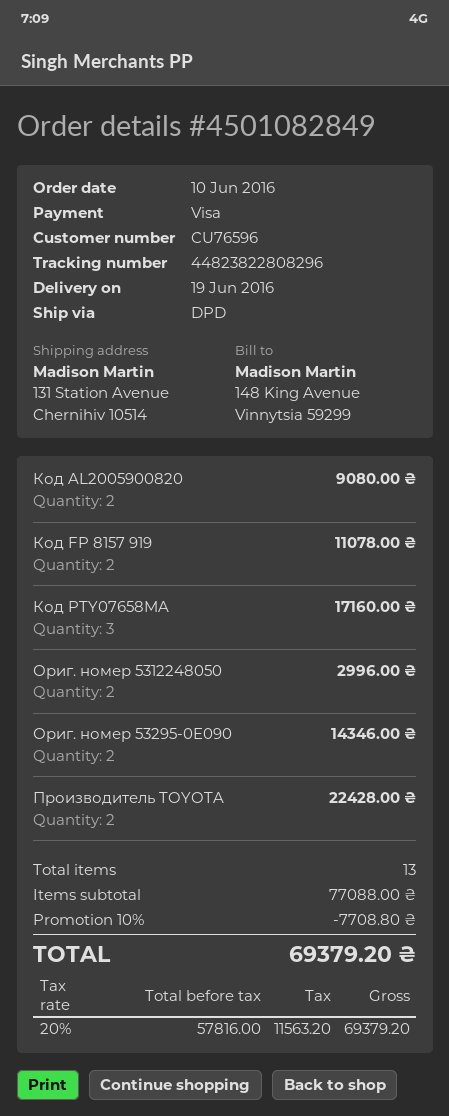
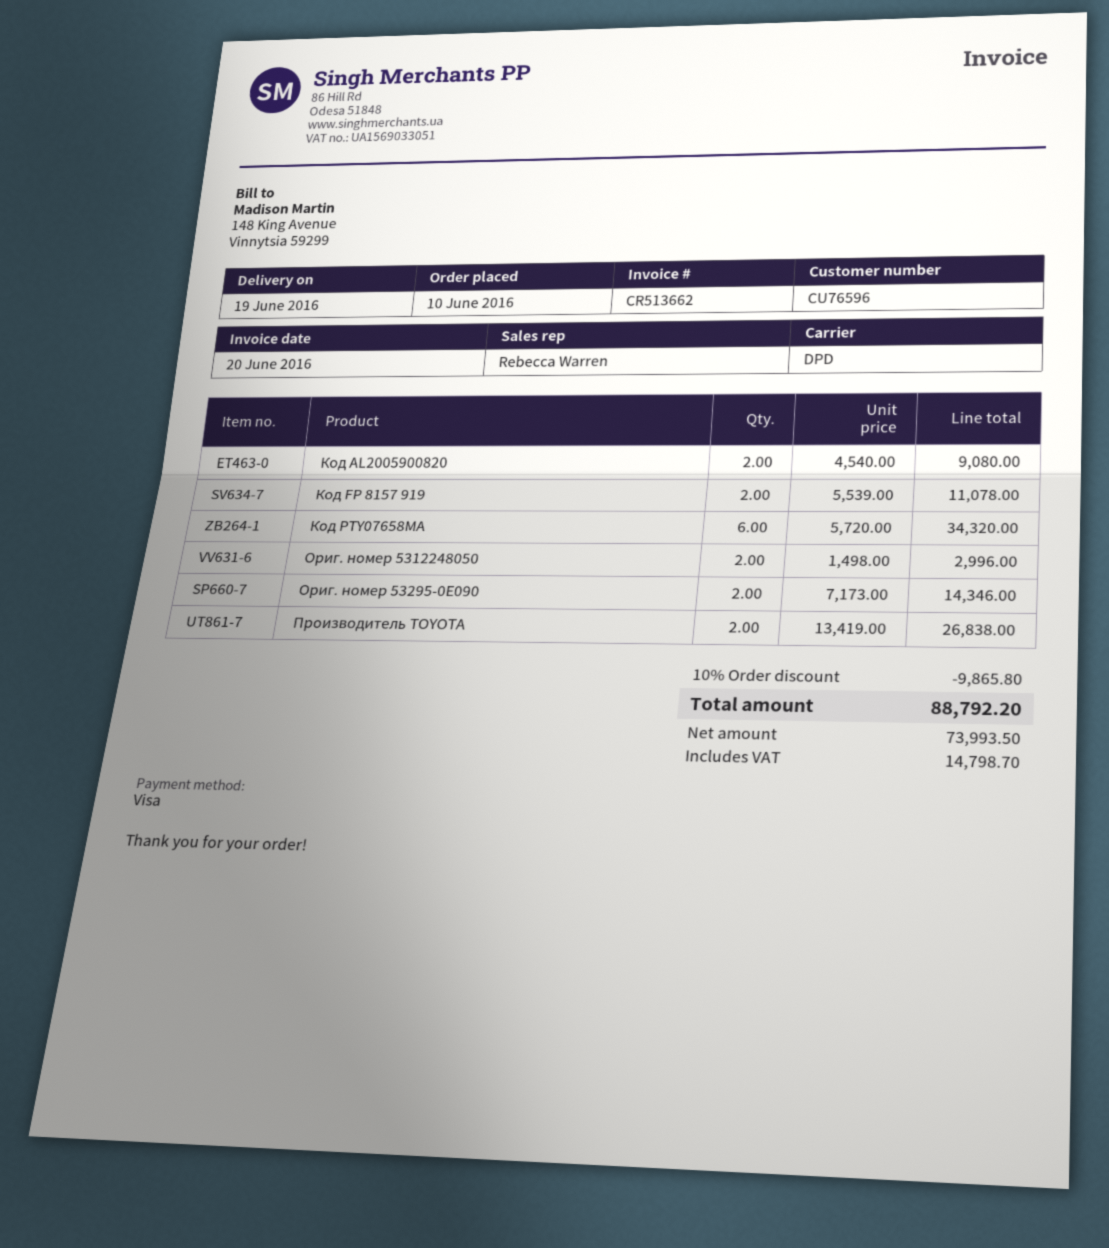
Код PTY07658MA: 3 for 17160.00 -> 6 for 34320.00
Производитель TOYOTA: 2 for 22428.00 -> 2 for 26838.00
discount: 10% = 7708.80 -> 10% = 9865.80
net: 57816.00 -> 73993.50
tax: 11563.20 -> 14798.70
total: 69379.20 -> 88792.20

